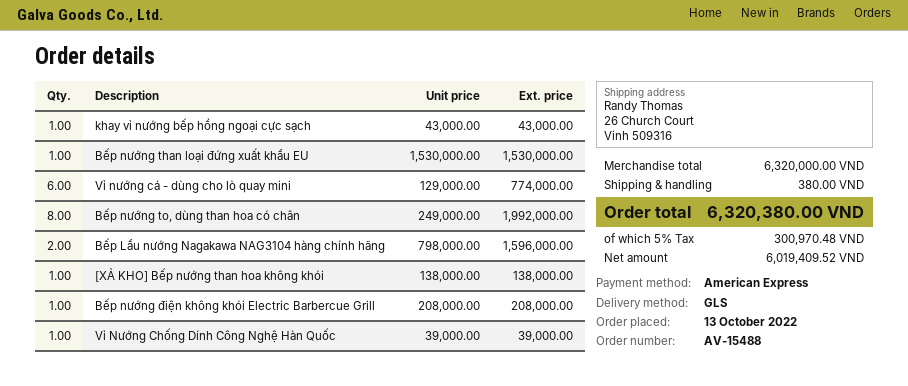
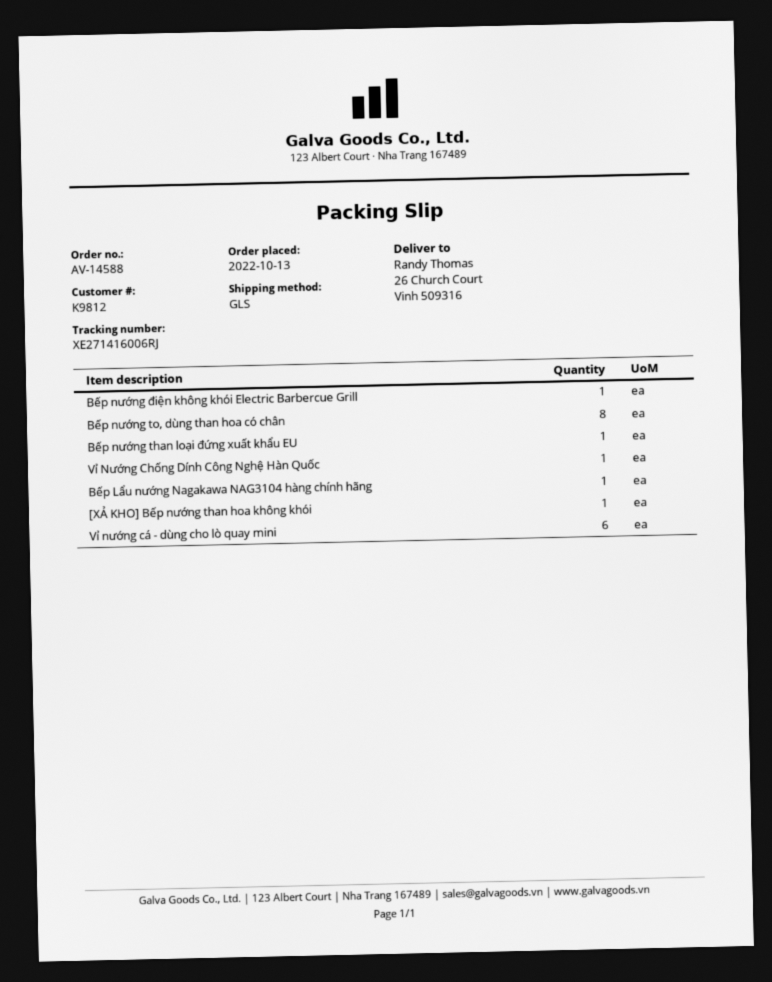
order number: AV-15488 -> AV-14588
khay vỉ nướng bếp hồng ngoại cực sạch: 1 -> none
Bếp Lẩu nướng Nagakawa NAG3104 hàng chính hãng: 2 -> 1

